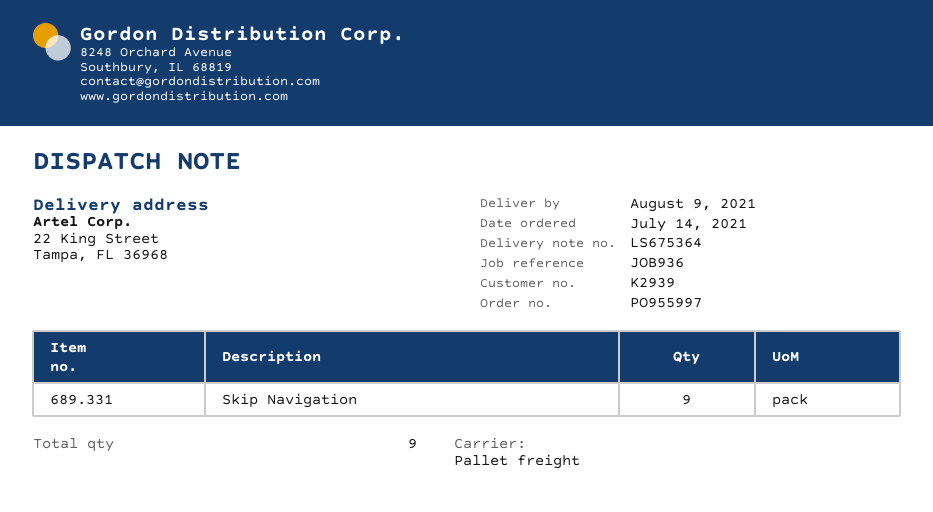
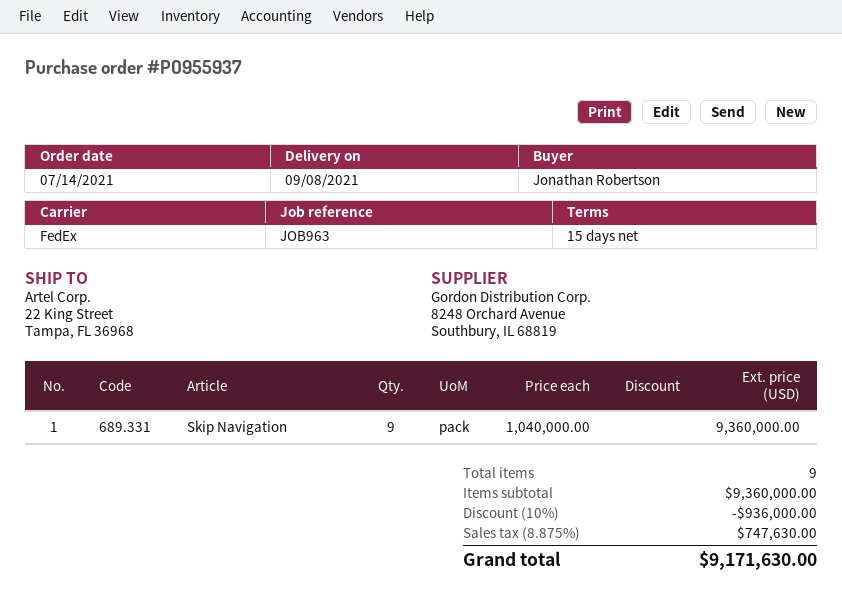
order number: PO955997 -> PO955937
delivery date: 2021-08-09 -> 2021-09-08
reference: JOB936 -> JOB963
shipping method: pallet freight -> FedEx

